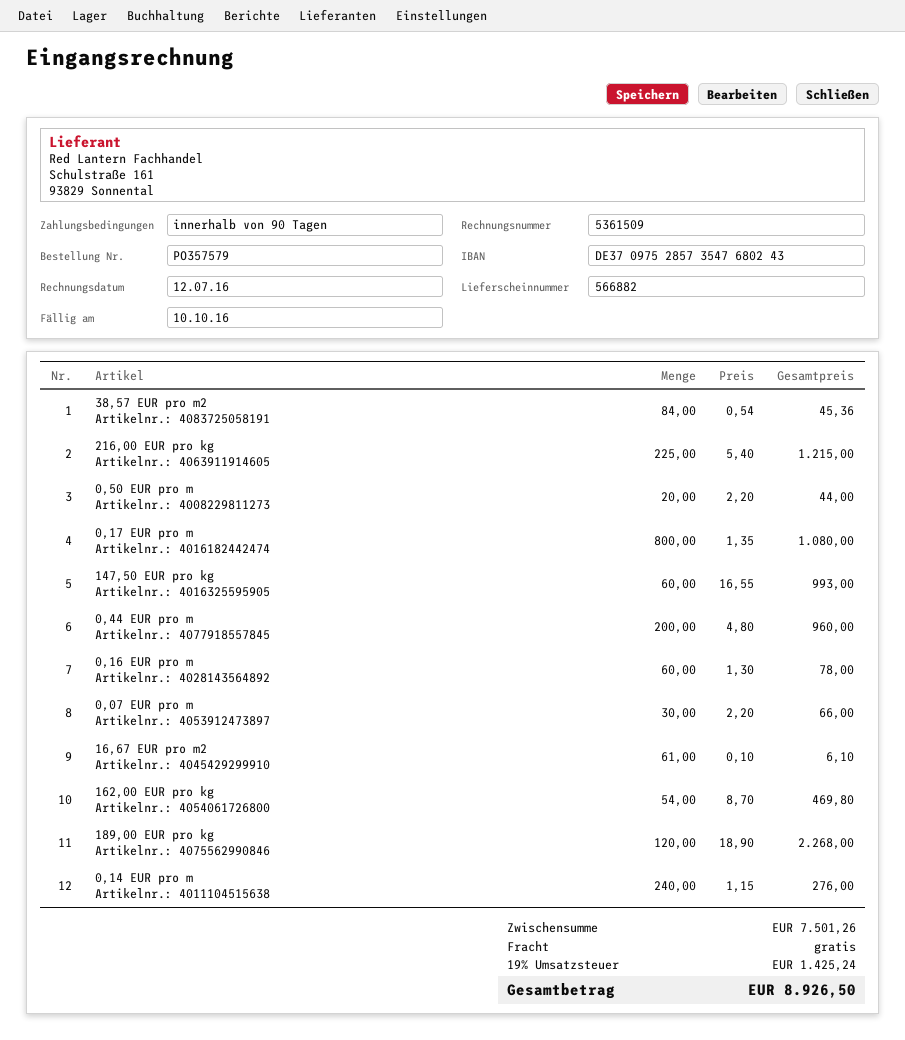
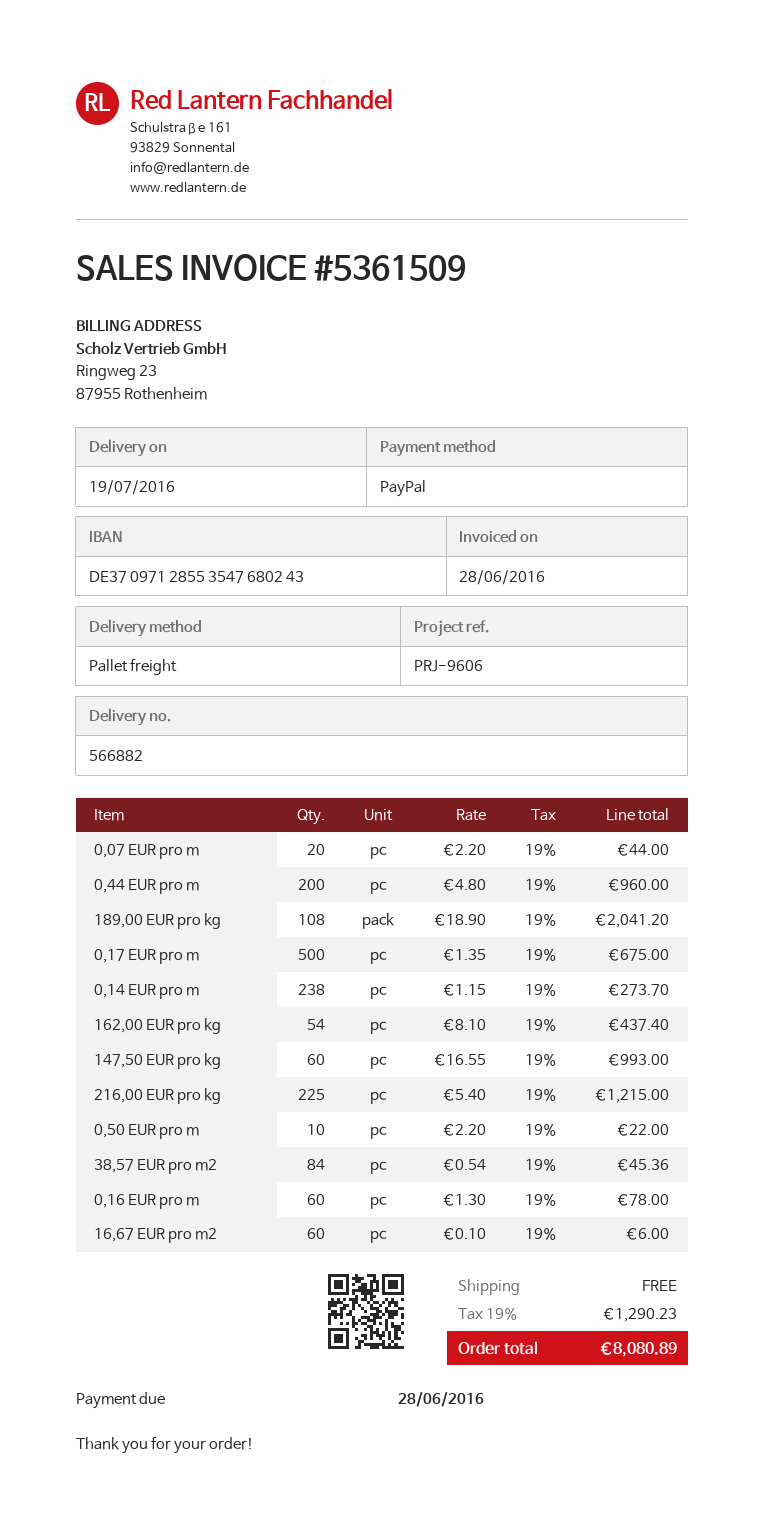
invoice date: 2016-07-12 -> 2016-06-28
due date: 2016-10-10 -> 2016-06-28
bank account: DE37097528573547680243 -> DE37097128553547680243
0,50 EUR pro m: 20 x 2.20 = 44.00 -> 10 x 2.20 = 22.00
0,17 EUR pro m: 800 x 1.35 = 1080.00 -> 500 x 1.35 = 675.00
0,07 EUR pro m: 30 x 2.20 = 66.00 -> 20 x 2.20 = 44.00
16,67 EUR pro m2: 61 x 0.10 = 6.10 -> 60 x 0.10 = 6.00
162,00 EUR pro kg: 54 x 8.70 = 469.80 -> 54 x 8.10 = 437.40
189,00 EUR pro kg: 120 x 18.90 = 2268.00 -> 108 x 18.90 = 2041.20
0,14 EUR pro m: 240 x 1.15 = 276.00 -> 238 x 1.15 = 273.70
tax: 19% = 1425.24 -> 19% = 1290.23
total: 8926.50 -> 8080.89

